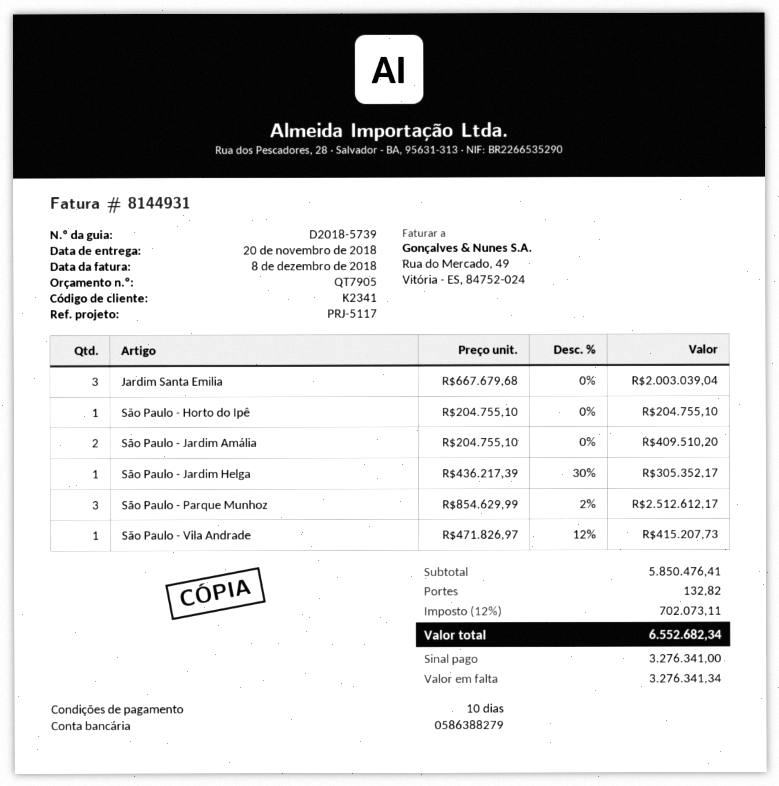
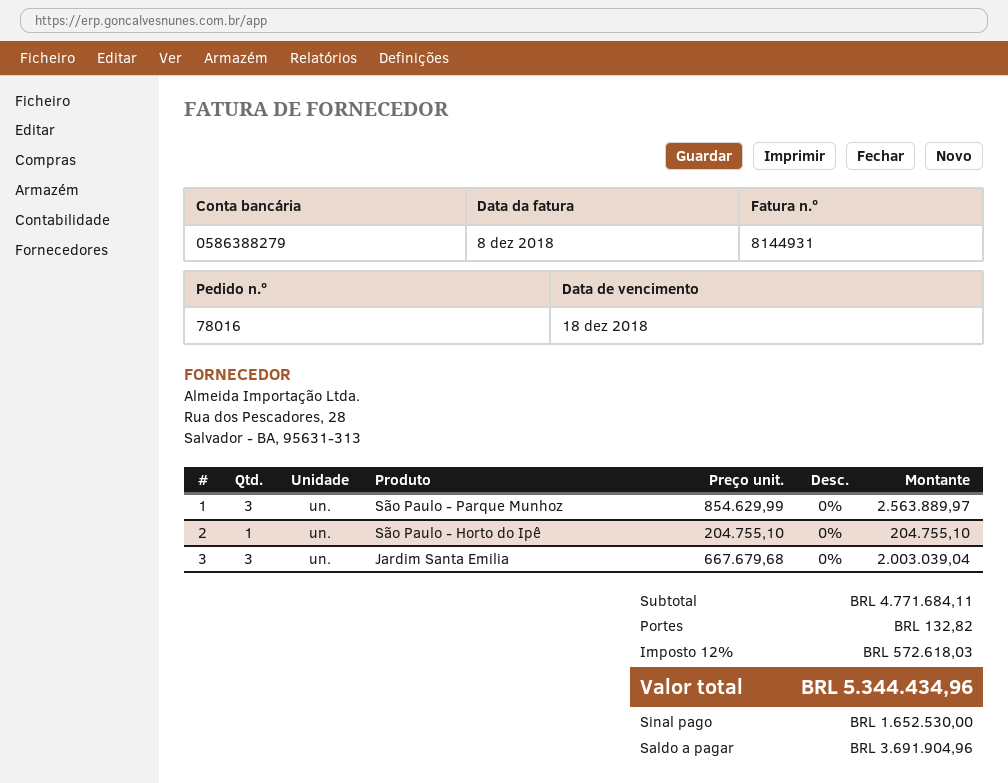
São Paulo - Jardim Amália: 2 x 204755.10 = 409510.20 -> none
São Paulo - Jardim Helga: 1 x 436217.39 - 30% = 305352.17 -> none
São Paulo - Parque Munhoz: 3 x 854629.99 - 2% = 2512612.17 -> 3 x 854629.99 = 2563889.97
São Paulo - Vila Andrade: 1 x 471826.97 - 12% = 415207.73 -> none
subtotal: 5850476.41 -> 4771684.11
tax: 12% = 702073.11 -> 12% = 572618.03
total: 6552682.34 -> 5344434.96
deposit: 3276341.00 -> 1652530.00
balance: 3276341.34 -> 3691904.96

